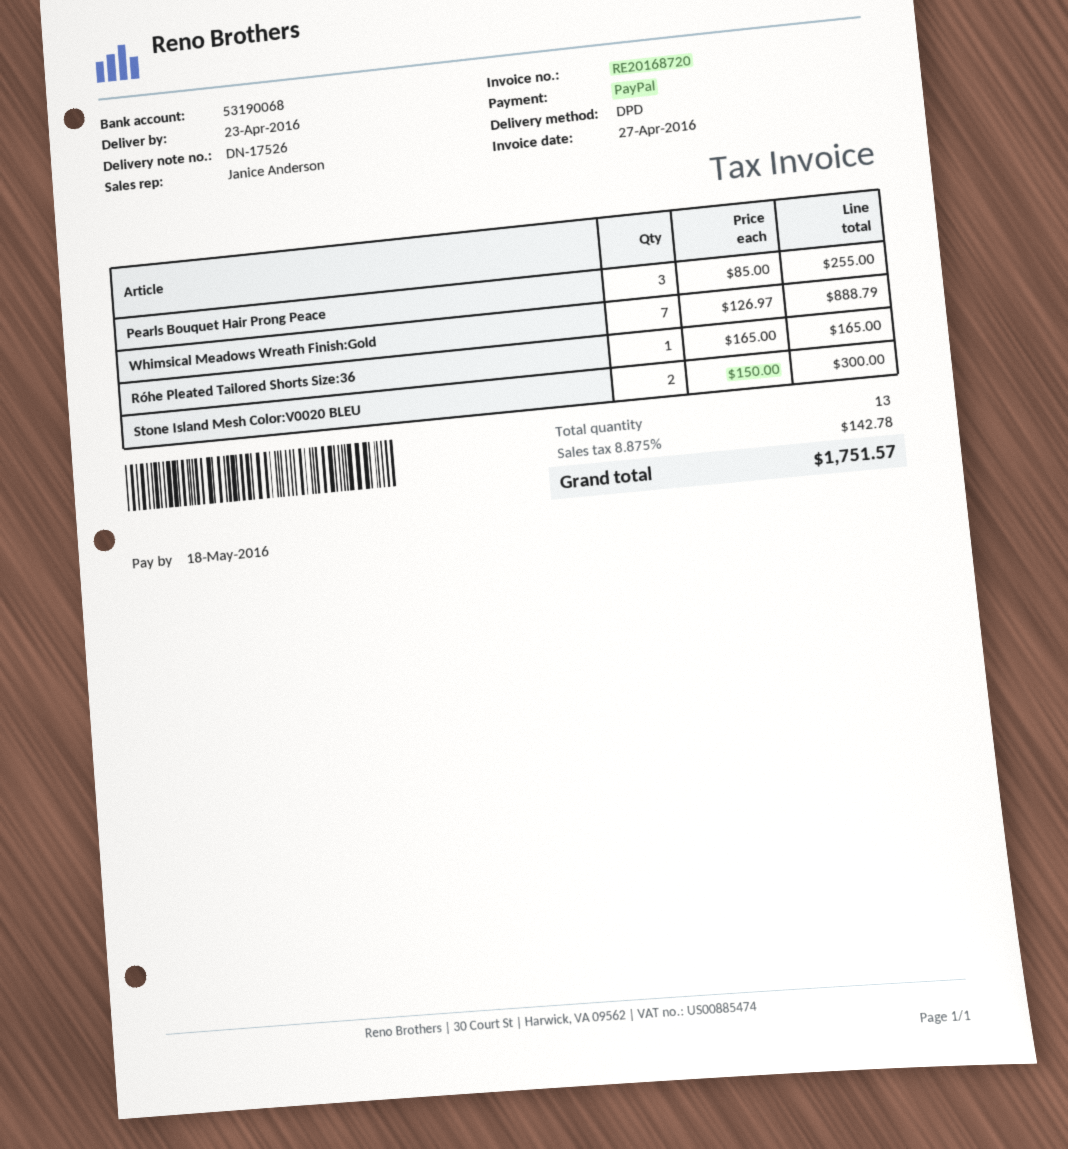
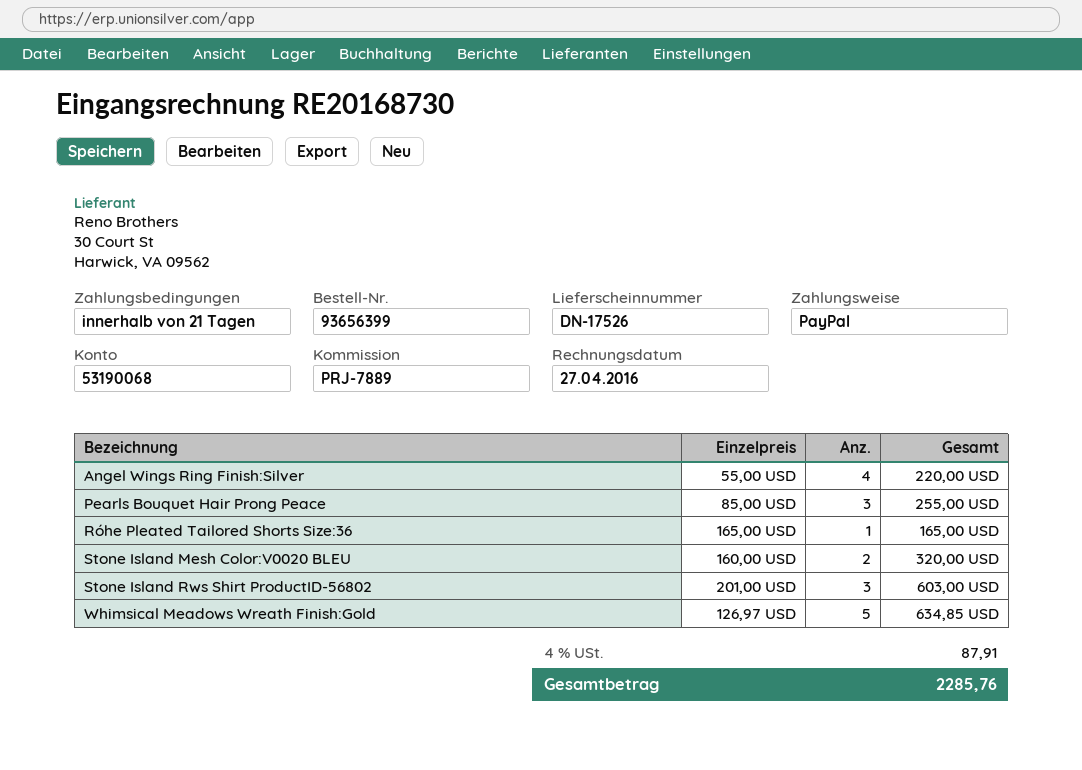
invoice number: RE20168720 -> RE20168730
Whimsical Meadows Wreath Finish:Gold: 7 x 126.97 = 888.79 -> 5 x 126.97 = 634.85
Stone Island Mesh Color:V0020 BLEU: 2 x 150.00 = 300.00 -> 2 x 160.00 = 320.00
Angel Wings Ring Finish:Silver: none -> 4 x 55.00 = 220.00
Stone Island Rws Shirt ProductID-56802: none -> 3 x 201.00 = 603.00
tax: 8.875% = 142.78 -> 4% = 87.91
total: 1751.57 -> 2285.76

